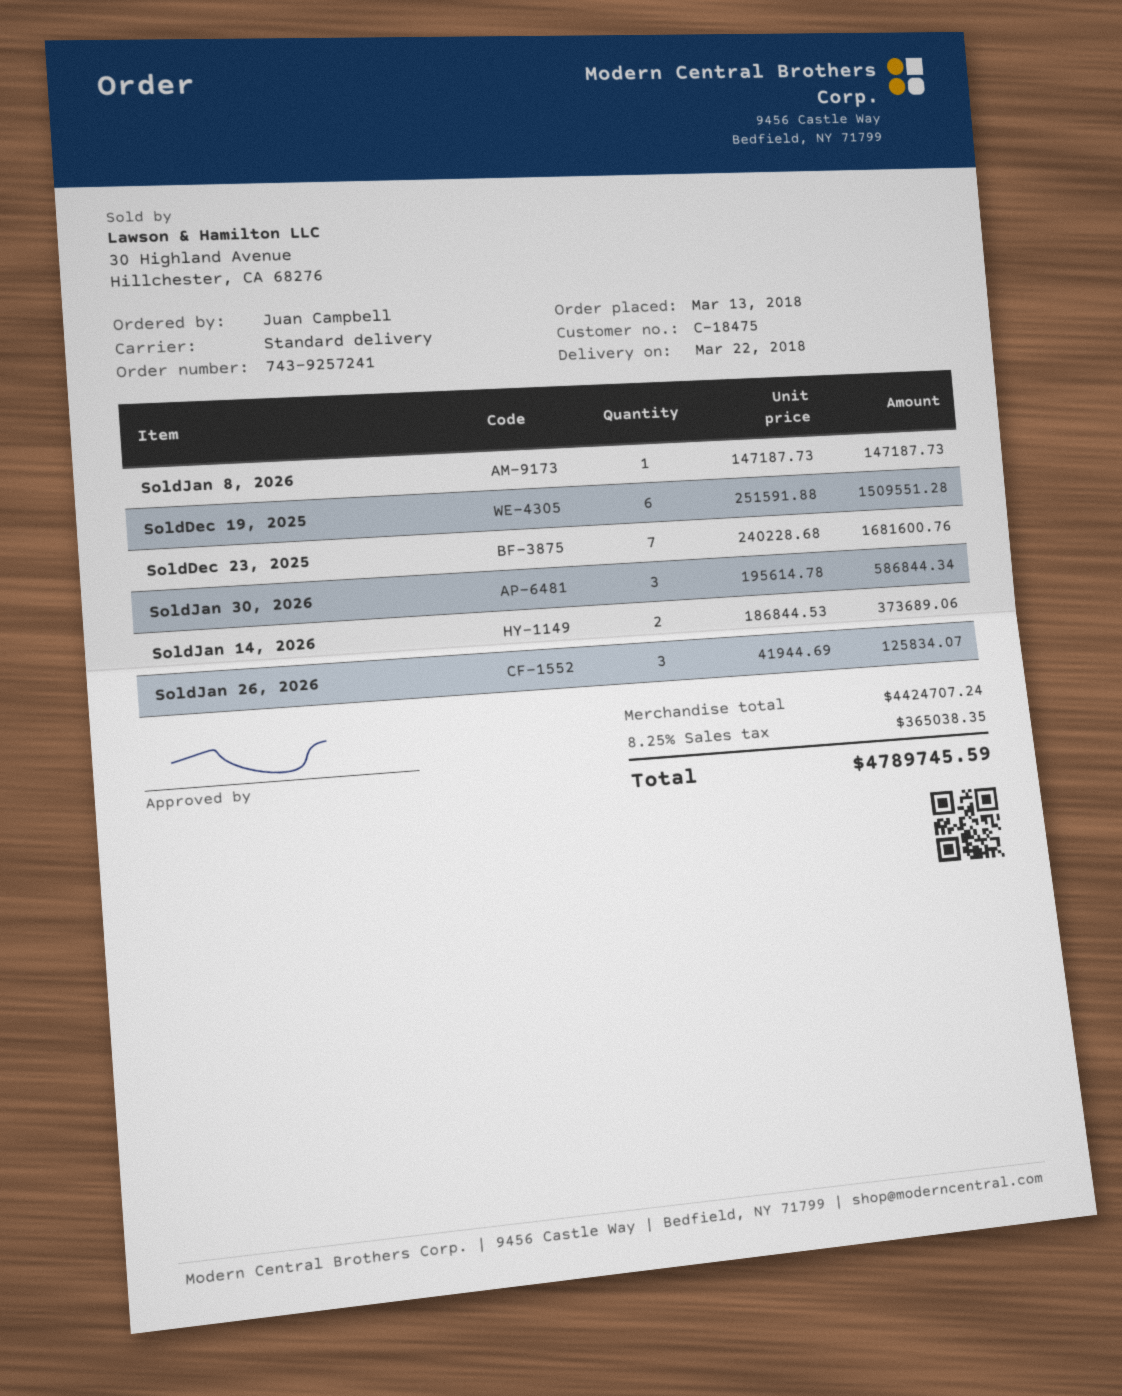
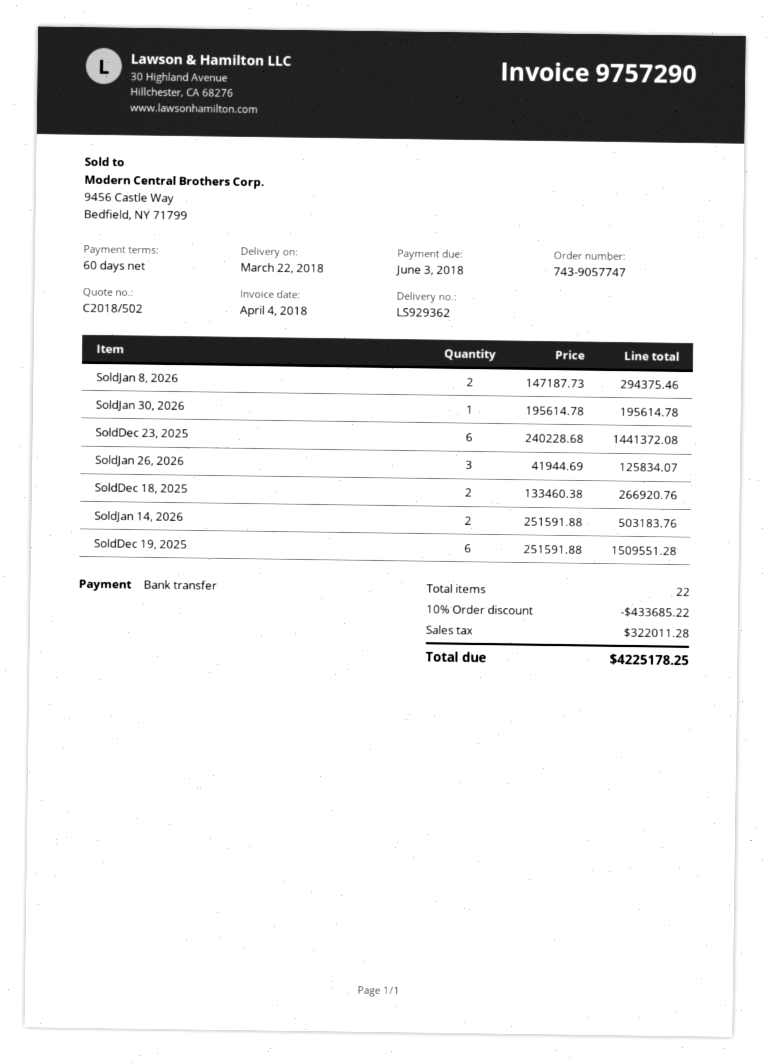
order number: 743-9257241 -> 743-9057747
SoldJan 8, 2026: 1 x 147187.73 = 147187.73 -> 2 x 147187.73 = 294375.46
SoldDec 23, 2025: 7 x 240228.68 = 1681600.76 -> 6 x 240228.68 = 1441372.08
SoldJan 30, 2026: 3 x 195614.78 = 586844.34 -> 1 x 195614.78 = 195614.78
SoldJan 14, 2026: 2 x 186844.53 = 373689.06 -> 2 x 251591.88 = 503183.76
SoldDec 18, 2025: none -> 2 x 133460.38 = 266920.76
discount: none -> 10% = 433685.22
tax: 365038.35 -> 322011.28
total: 4789745.59 -> 4225178.25

